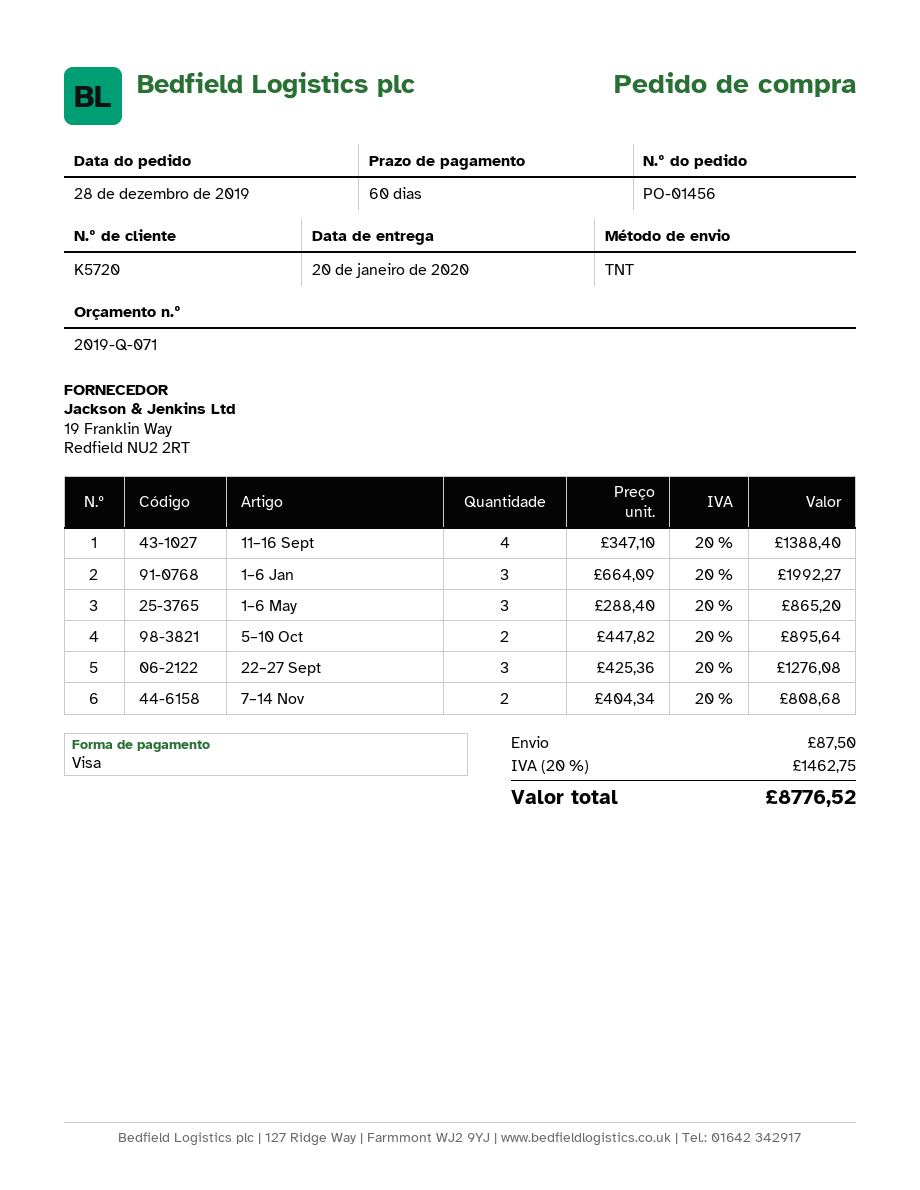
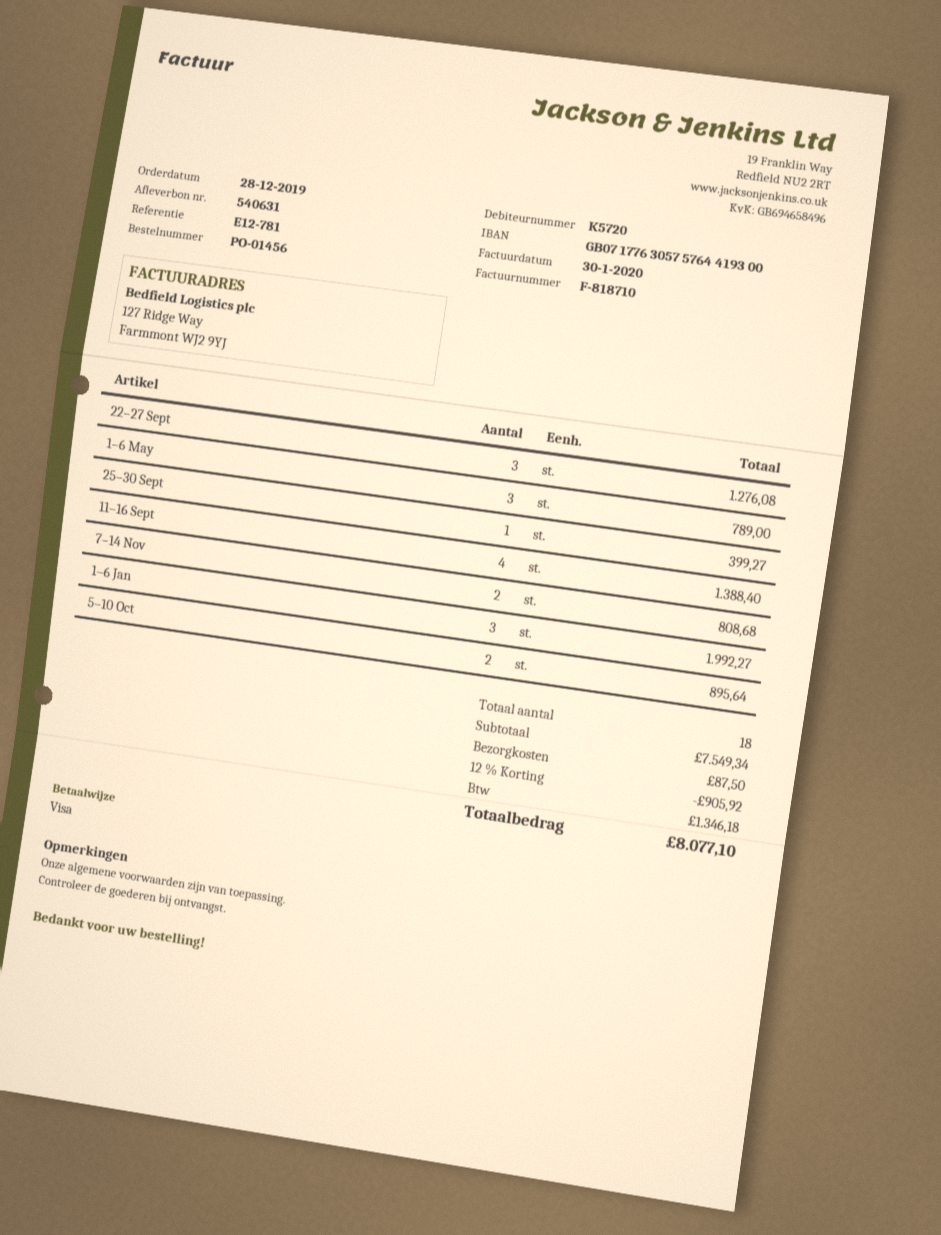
1–6 May: 3 for 865.20 -> 3 for 789.00
25–30 Sept: none -> 1 for 399.27
discount: none -> 12% = 905.92
tax: 1462.75 -> 1346.18
total: 8776.52 -> 8077.10

